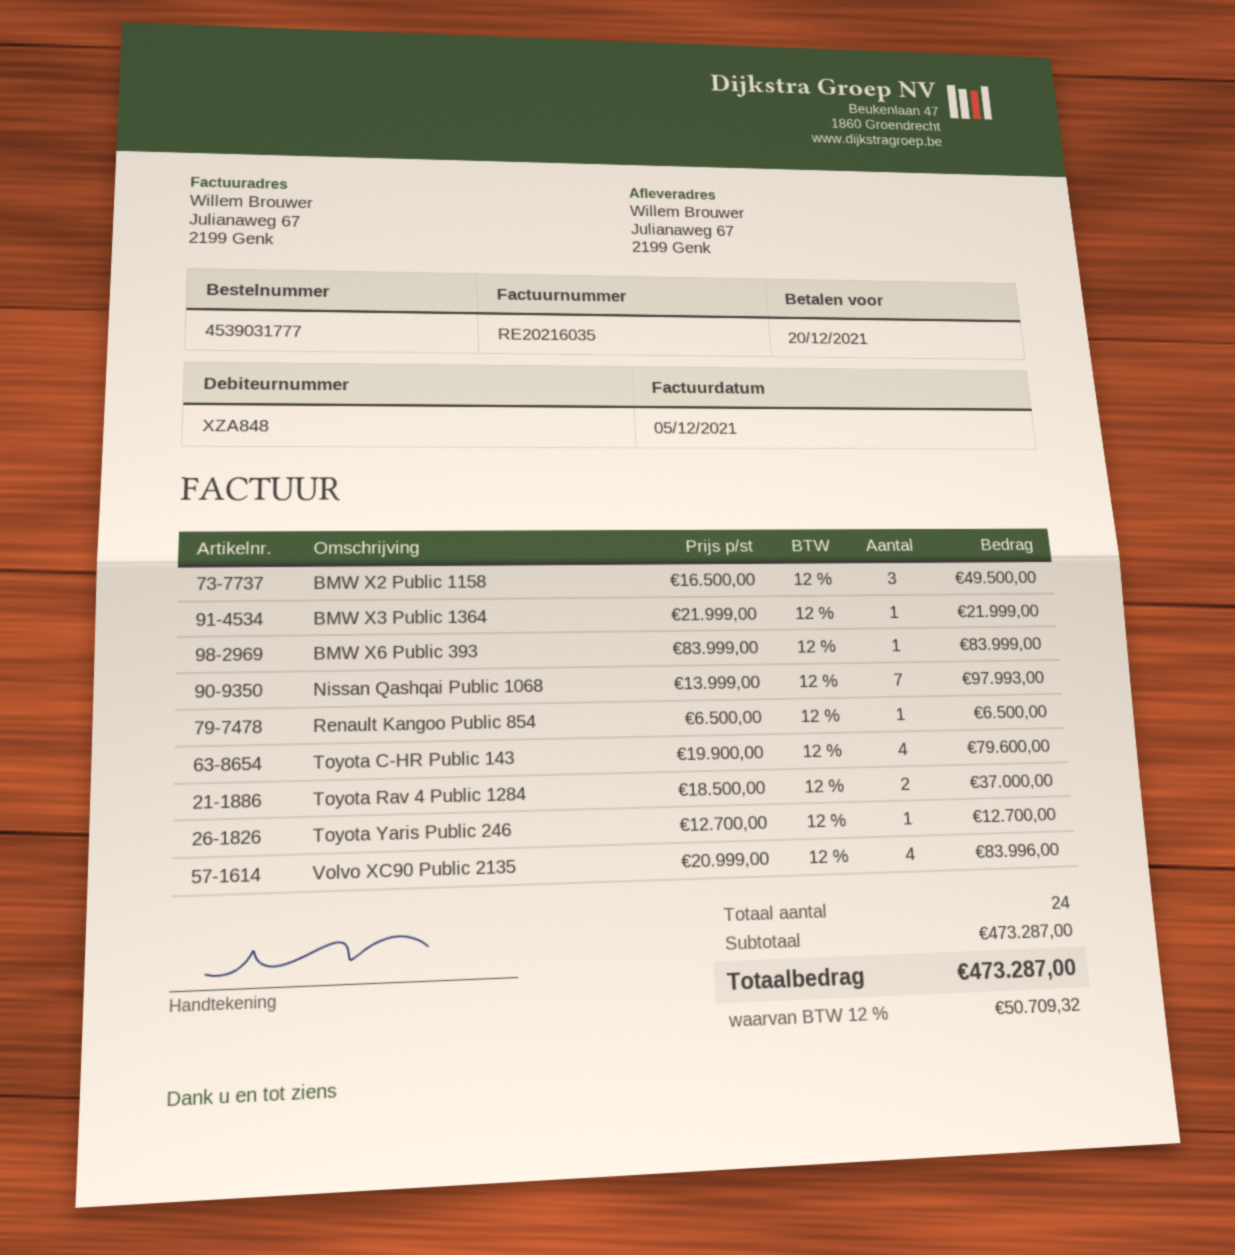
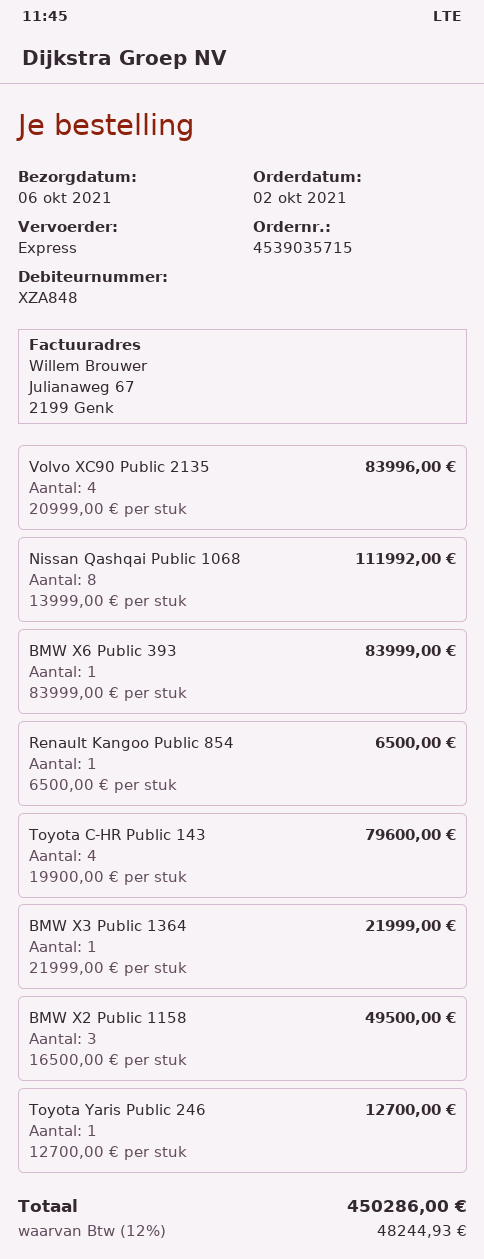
order number: 4539031777 -> 4539035715
Nissan Qashqai Public 1068: 7 x 13999.00 = 97993.00 -> 8 x 13999.00 = 111992.00
Toyota Rav 4 Public 1284: 2 x 18500.00 = 37000.00 -> none
tax: 12% = 50709.32 -> 12% = 48244.93
total: 473287.00 -> 450286.00

